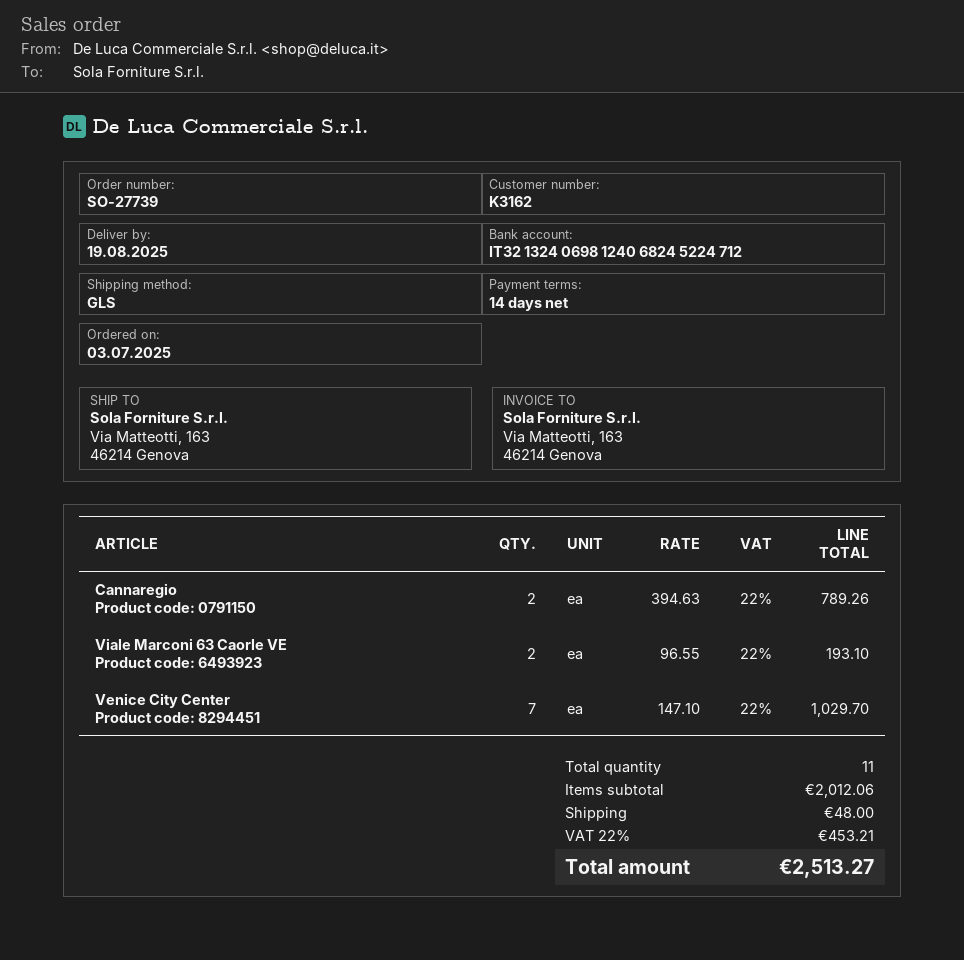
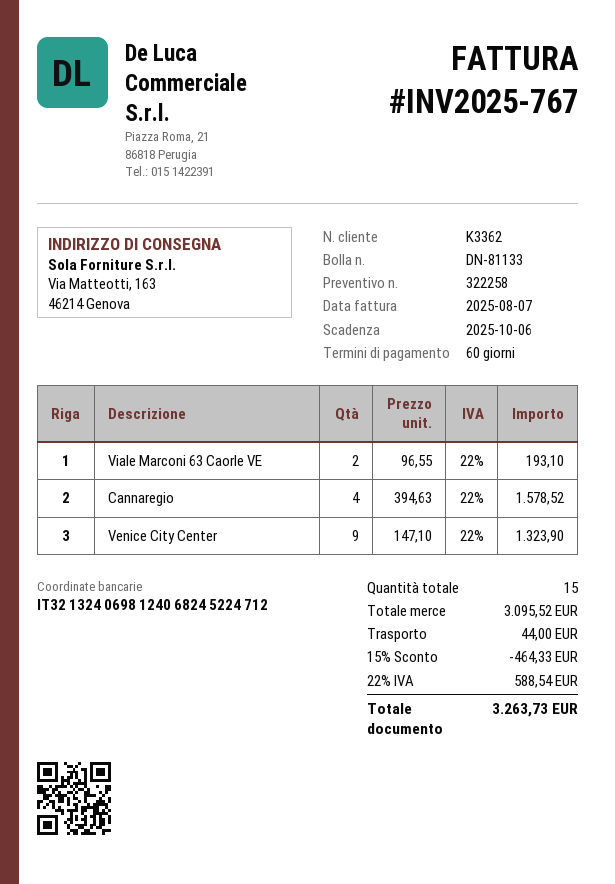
payment terms: 14 days -> 60 days
customer number: K3162 -> K3362
Cannaregio: 2 x 394.63 = 789.26 -> 4 x 394.63 = 1578.52
Venice City Center: 7 x 147.10 = 1029.70 -> 9 x 147.10 = 1323.90
total quantity: 11 -> 15
subtotal: 2012.06 -> 3095.52
discount: none -> 15% = 464.33
shipping: 48.00 -> 44.00
tax: 22% = 453.21 -> 22% = 588.54
total: 2513.27 -> 3263.73

